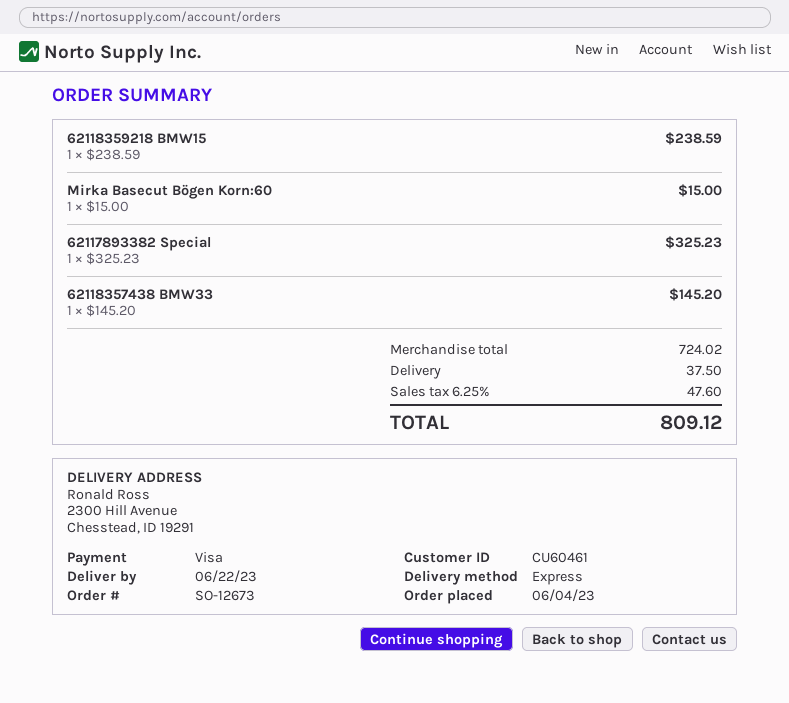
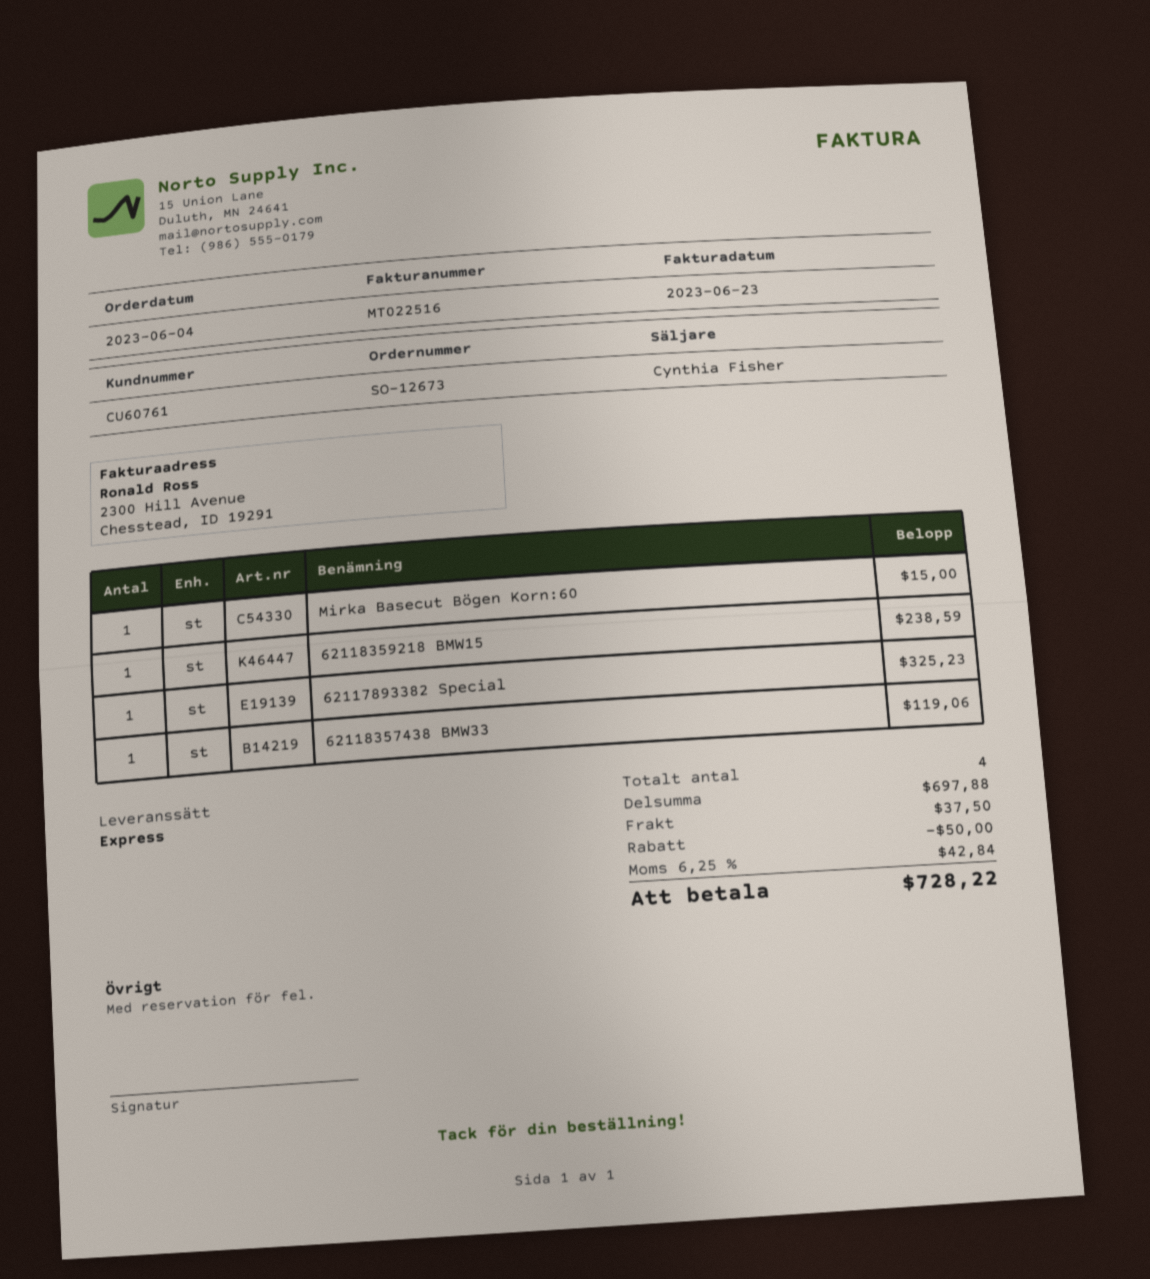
customer number: CU60461 -> CU60761
62118357438 BMW33: 1 for 145.20 -> 1 for 119.06
subtotal: 724.02 -> 697.88
discount: none -> 50.00
tax: 6.25% = 47.60 -> 6.25% = 42.84
total: 809.12 -> 728.22

